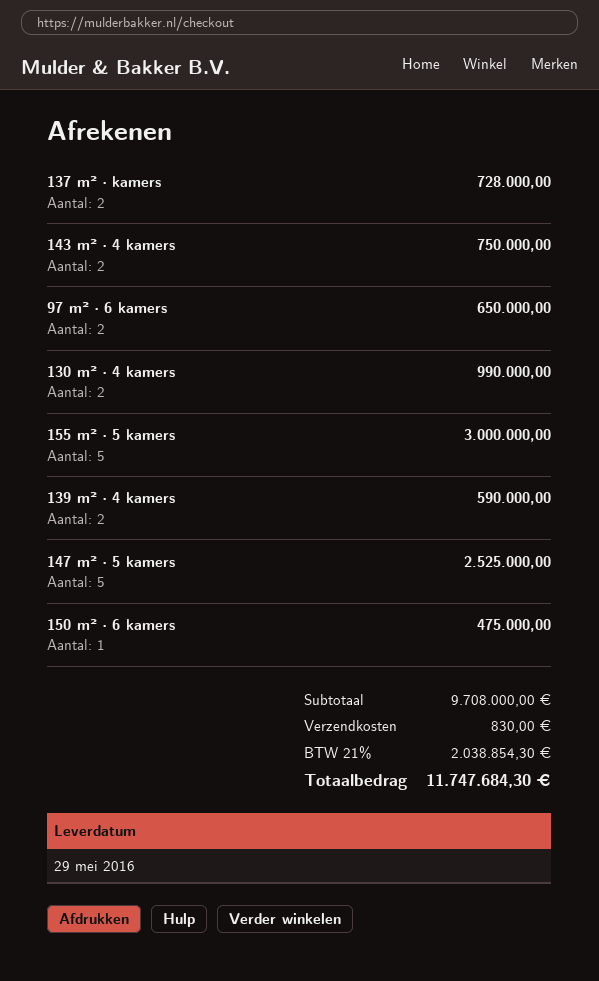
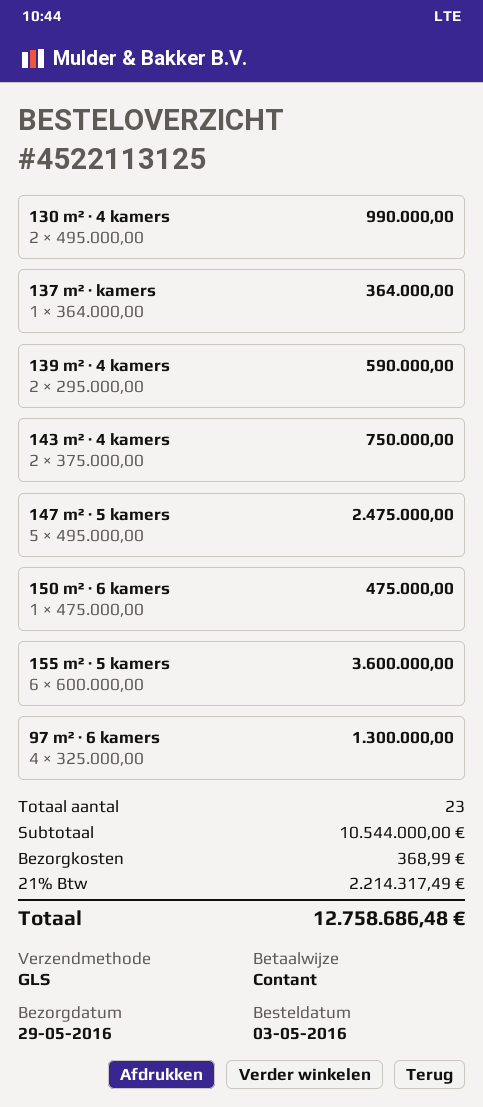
137 m² · kamers: 2 for 728000.00 -> 1 for 364000.00
97 m² · 6 kamers: 2 for 650000.00 -> 4 for 1300000.00
155 m² · 5 kamers: 5 for 3000000.00 -> 6 for 3600000.00
147 m² · 5 kamers: 5 for 2525000.00 -> 5 for 2475000.00
subtotal: 9708000.00 -> 10544000.00
shipping: 830.00 -> 368.99
tax: 21% = 2038854.30 -> 21% = 2214317.49
total: 11747684.30 -> 12758686.48

